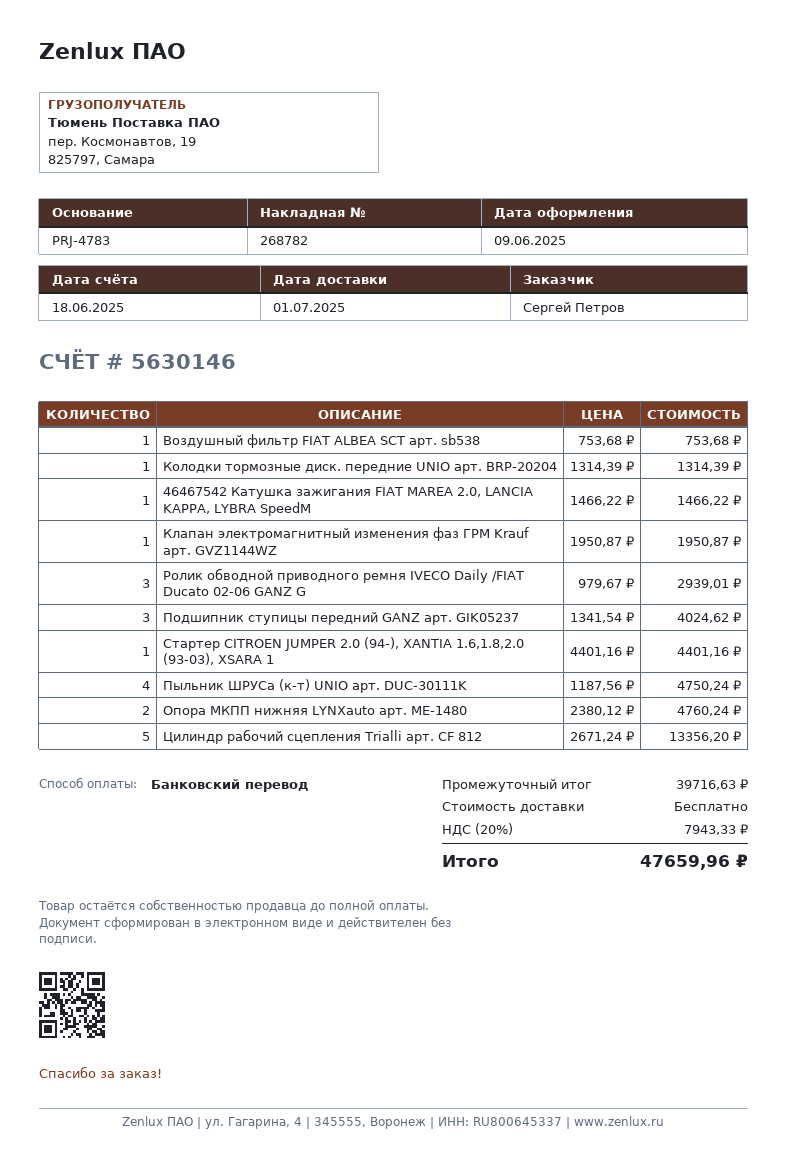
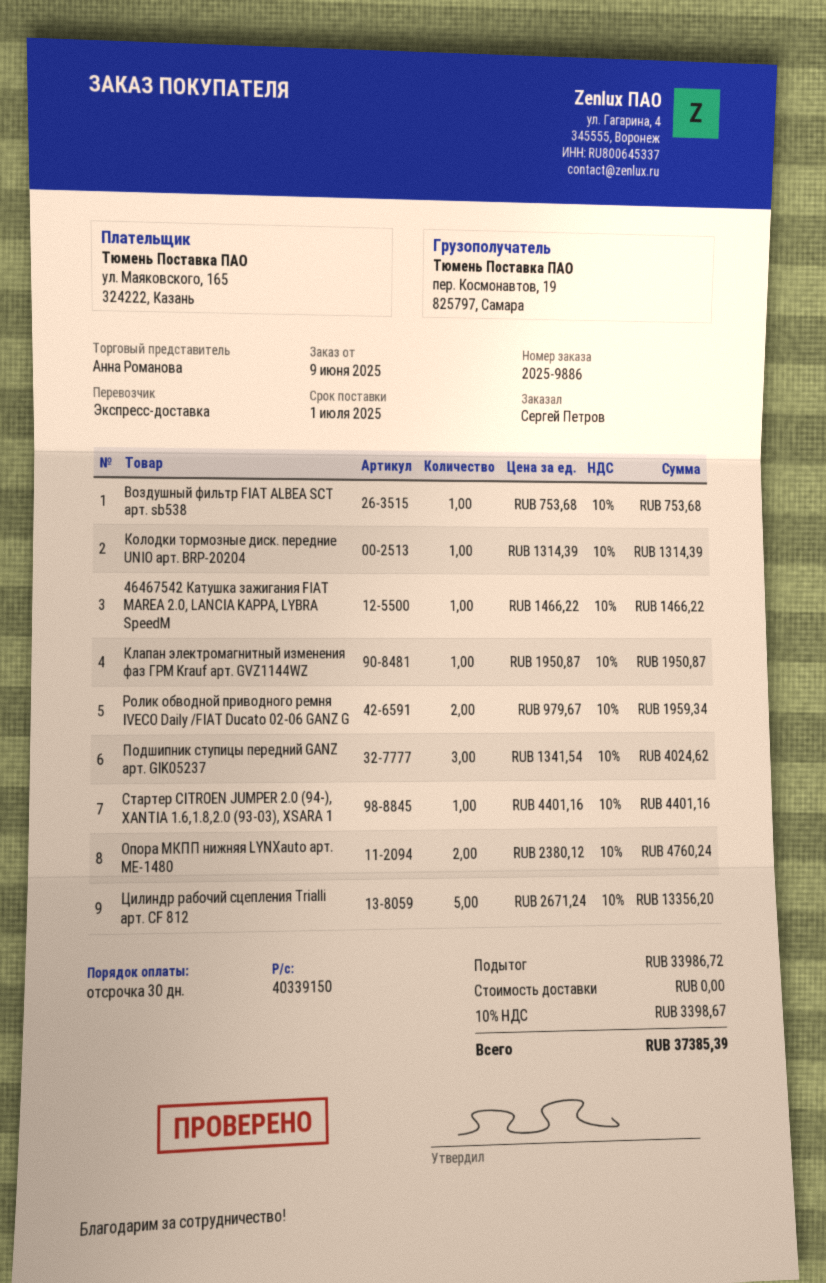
Ролик обводной приводного ремня IVECO Daily /FIAT Ducato 02-06 GANZ G: 3 x 979.67 = 2939.01 -> 2 x 979.67 = 1959.34
Пыльник ШРУСа (к-т) UNIO арт. DUC-30111K: 4 x 1187.56 = 4750.24 -> none
subtotal: 39716.63 -> 33986.72
tax: 20% = 7943.33 -> 10% = 3398.67
total: 47659.96 -> 37385.39

